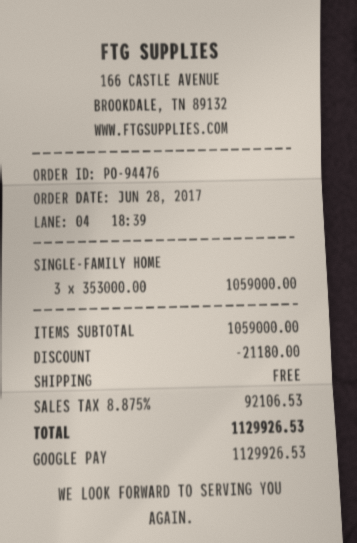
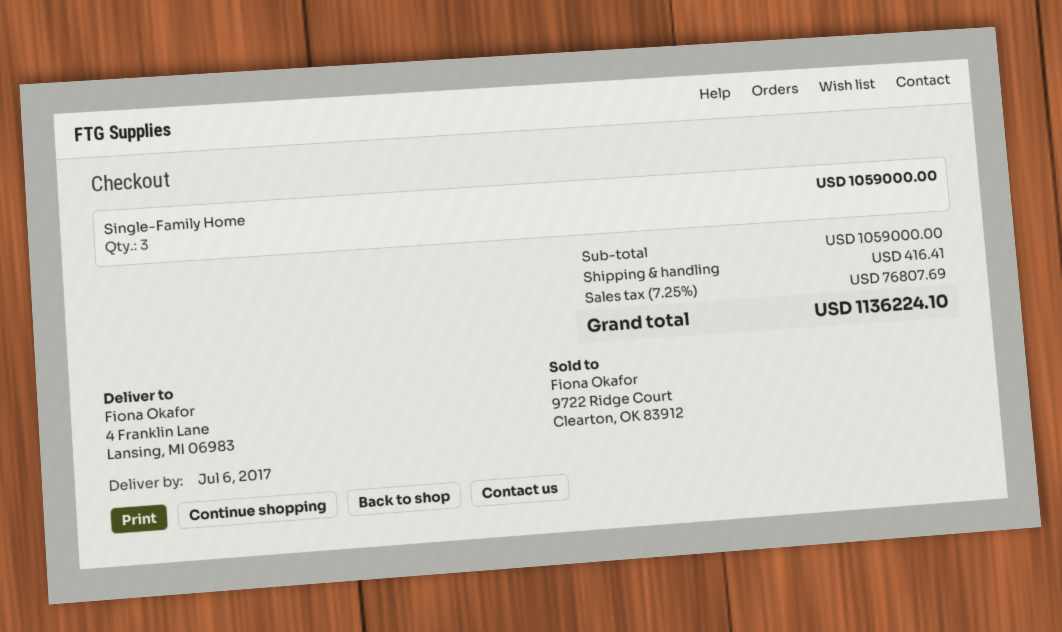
discount: 21180.00 -> none
shipping: 0.00 -> 416.41
tax: 8.875% = 92106.53 -> 7.25% = 76807.69
total: 1129926.53 -> 1136224.10

